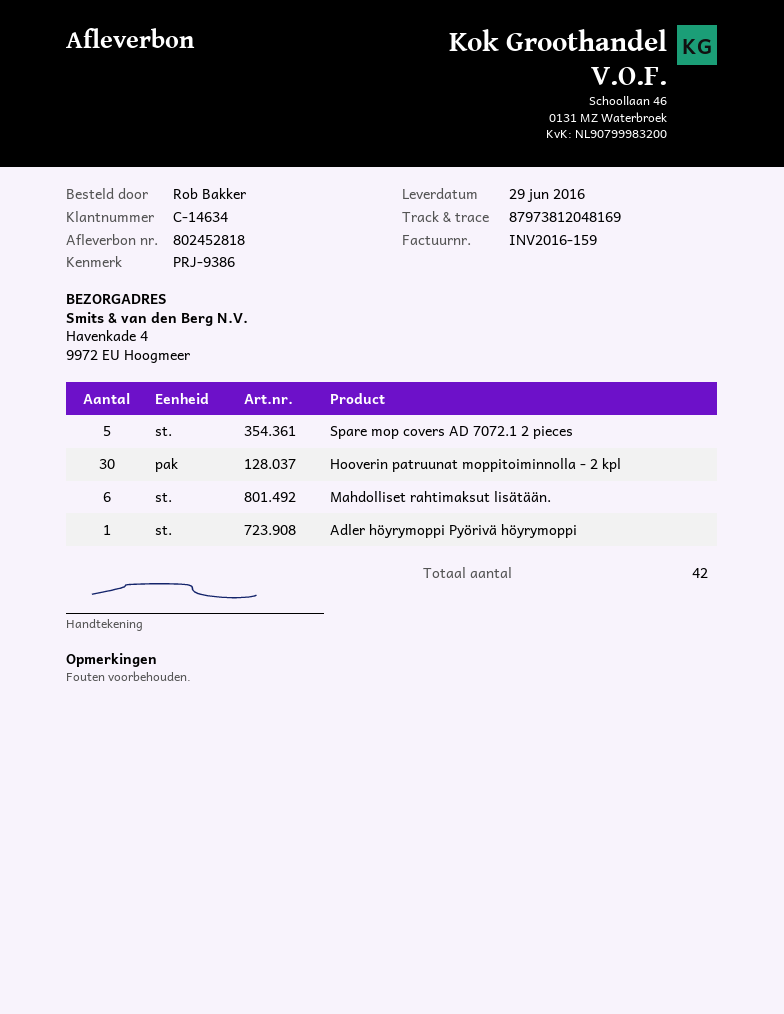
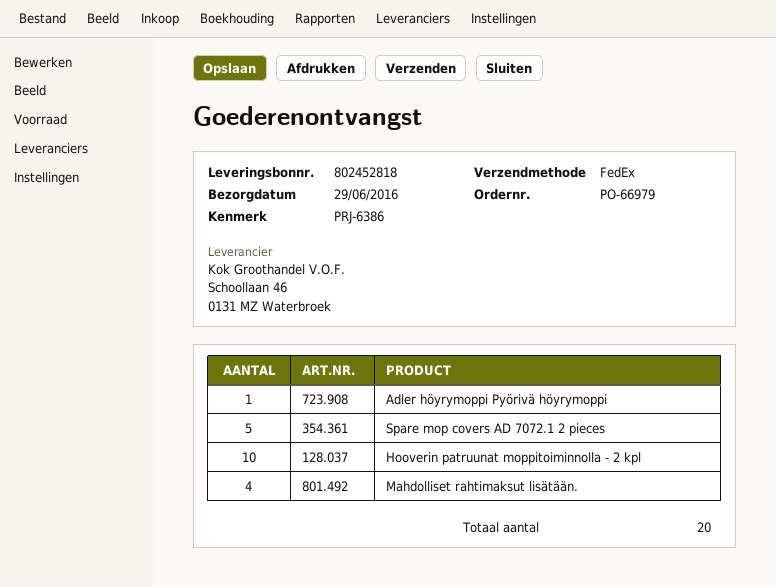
reference: PRJ-9386 -> PRJ-6386
Hooverin patruunat moppitoiminnolla - 2 kpl: 30 -> 10
Mahdolliset rahtimaksut lisätään.: 6 -> 4
total quantity: 42 -> 20

